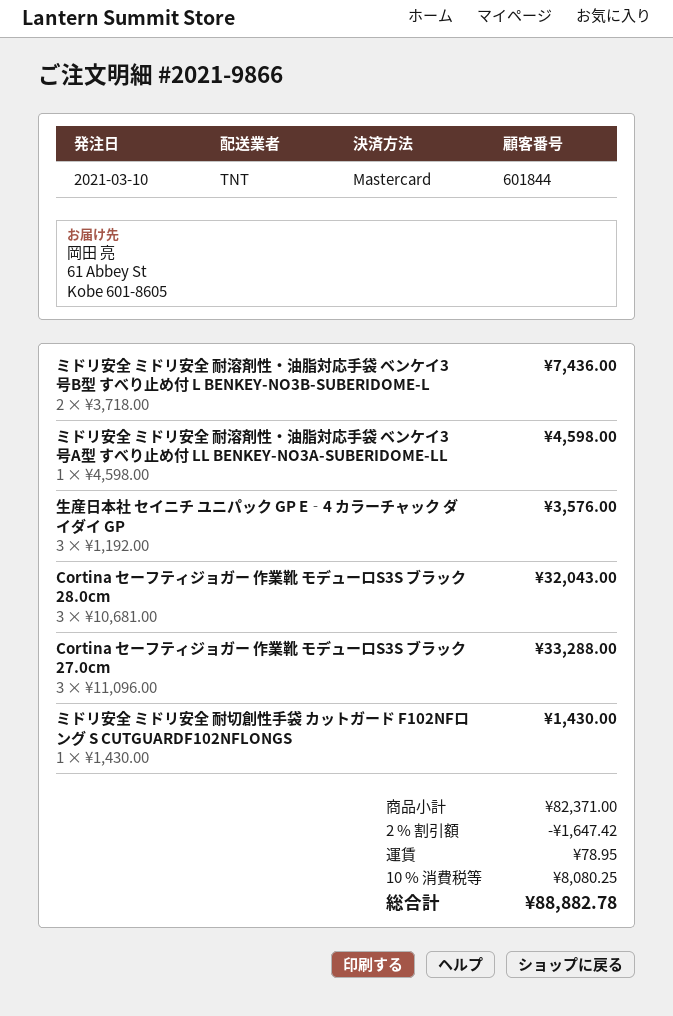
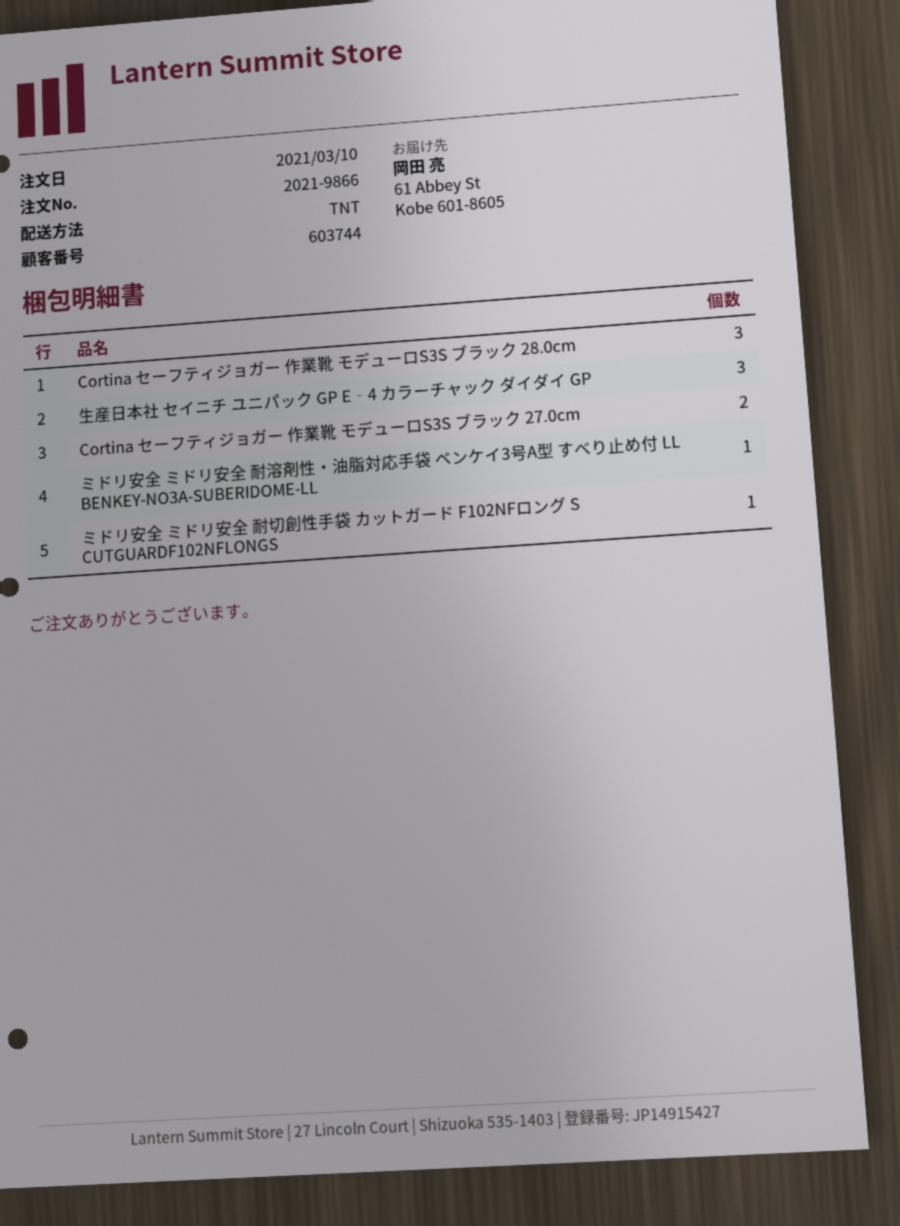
customer number: 601844 -> 603744
ミドリ安全 ミドリ安全 耐溶剤性・油脂対応手袋 ベンケイ3号B型 すべり止め付 L BENKEY-NO3B-SUBERIDOME-L: 2 -> none
Cortina セーフティジョガー 作業靴 モデューロS3S ブラック 27.0cm: 3 -> 2

